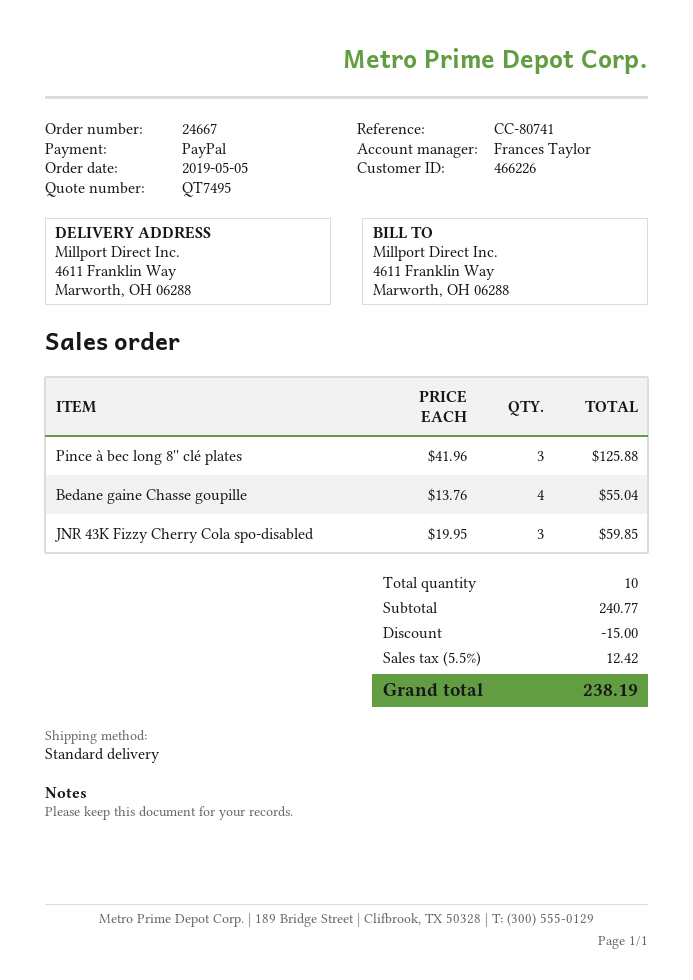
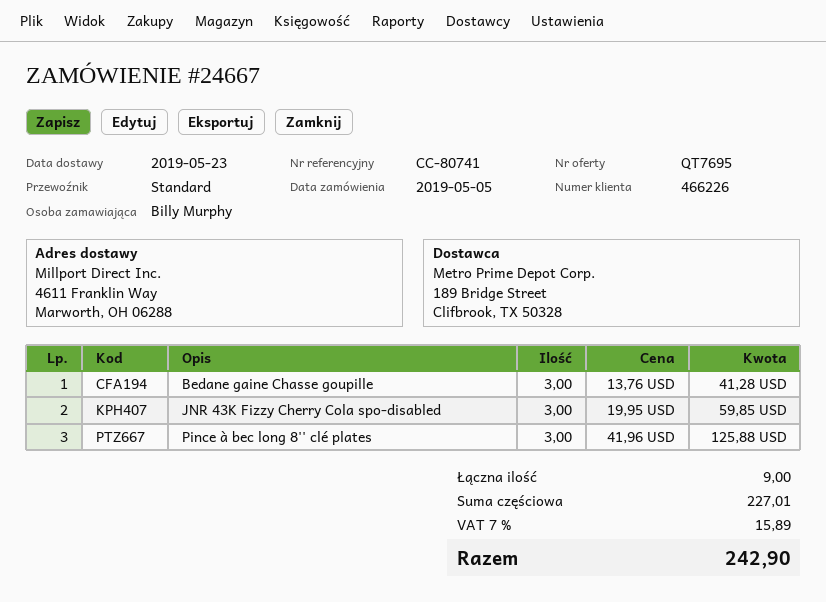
quote number: QT7495 -> QT7695
Bedane gaine Chasse goupille: 4 x 13.76 = 55.04 -> 3 x 13.76 = 41.28
total quantity: 10 -> 9
subtotal: 240.77 -> 227.01
discount: 15.00 -> none
tax: 5.5% = 12.42 -> 7% = 15.89
total: 238.19 -> 242.90

